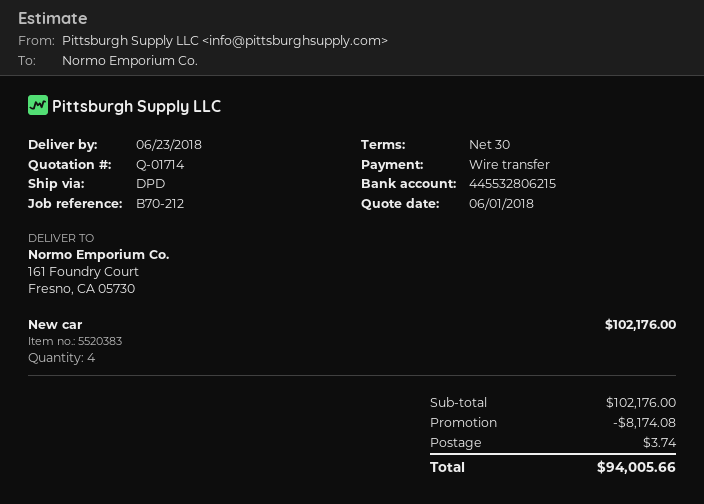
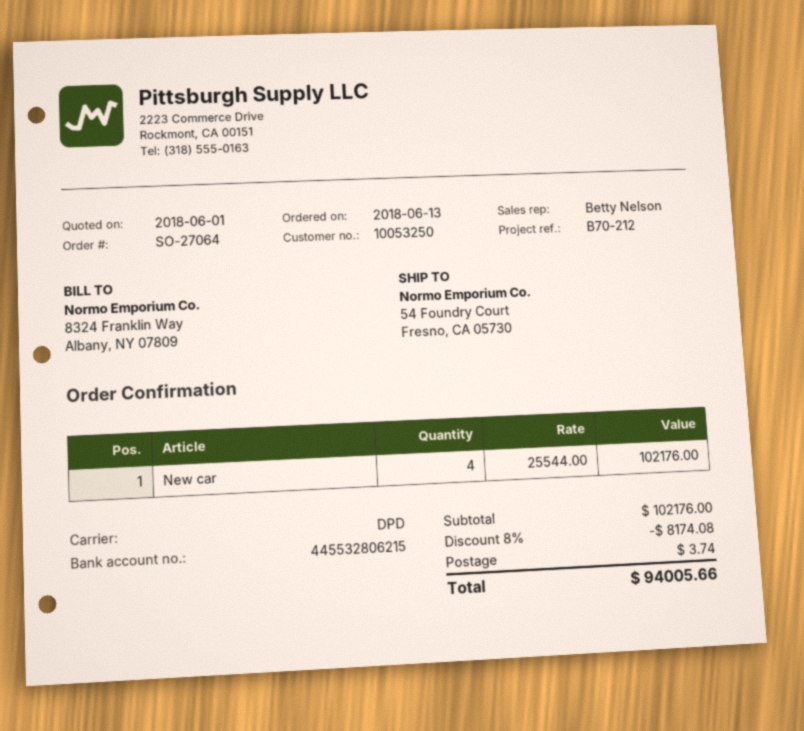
ship to: 161 Foundry Court, Fresno, CA 05730 -> 54 Foundry Court, Fresno, CA 05730

